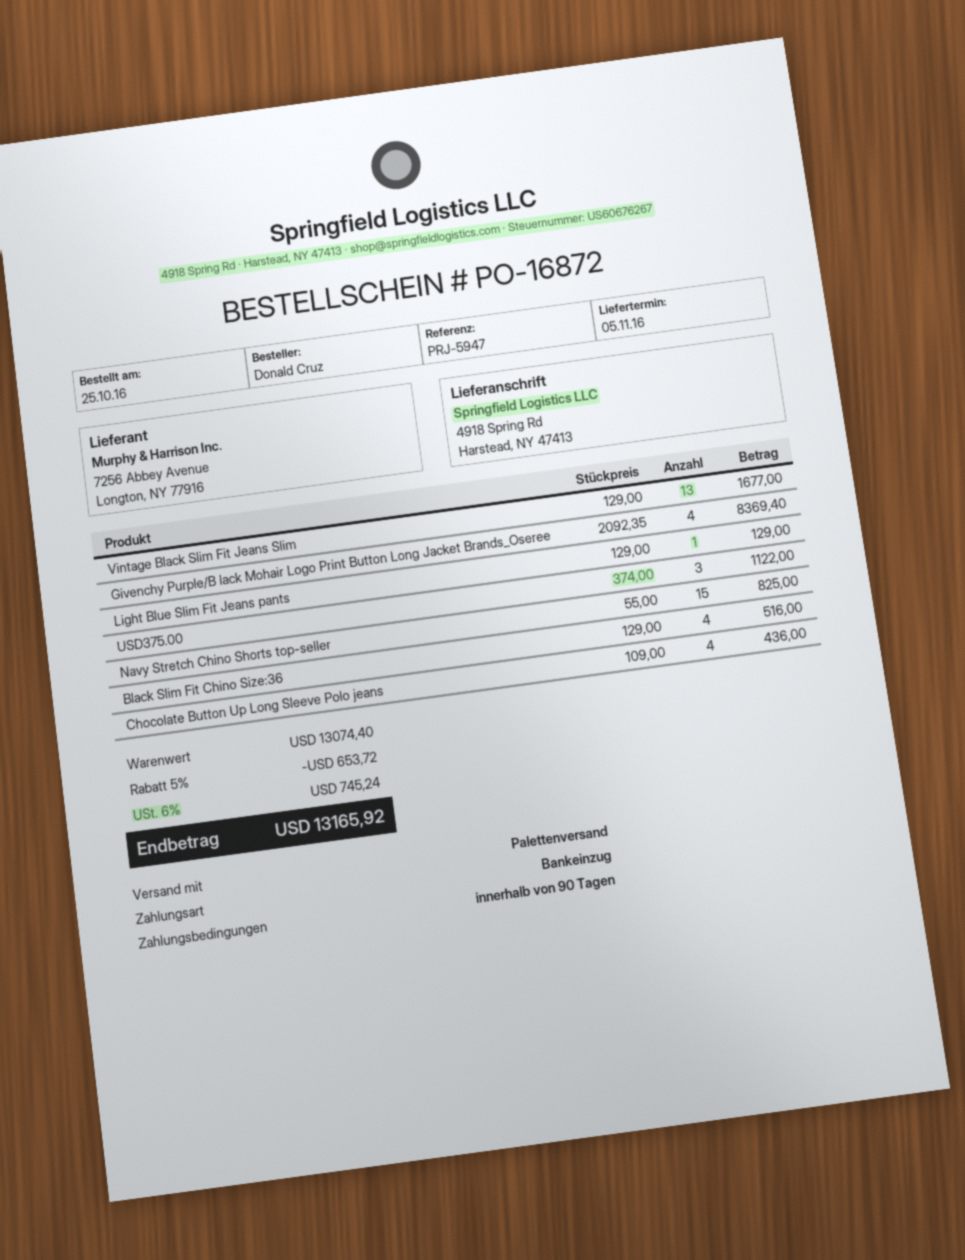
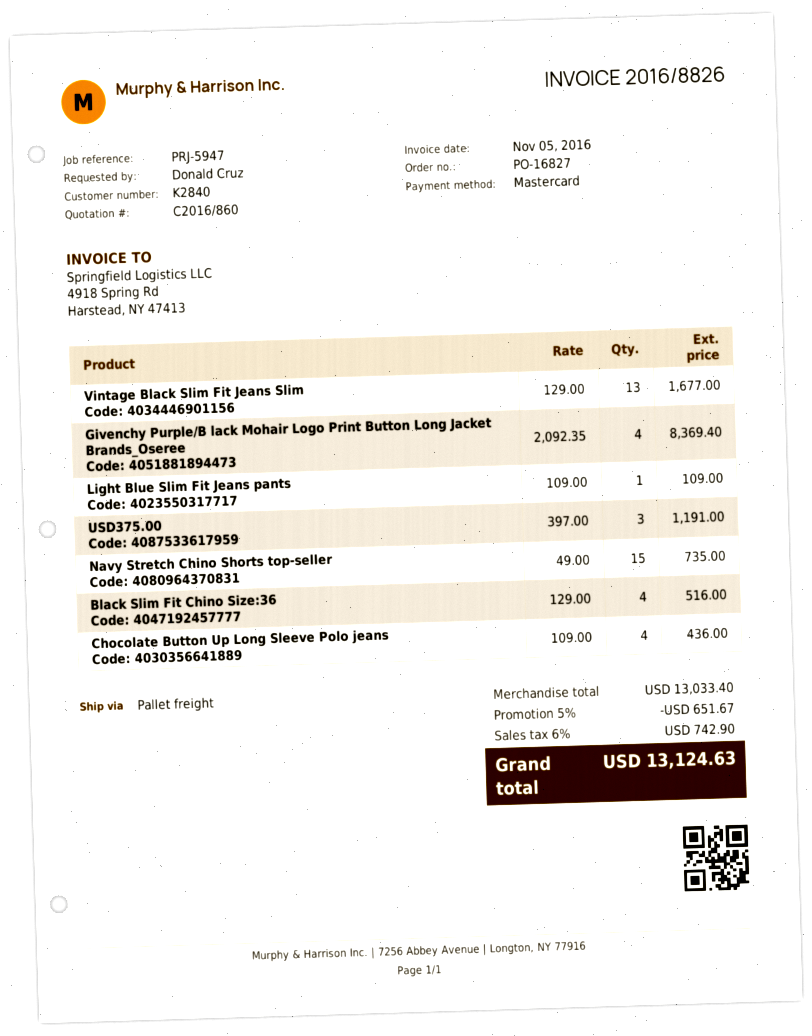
order number: PO-16872 -> PO-16827
payment method: direct debit -> Mastercard
Light Blue Slim Fit Jeans pants: 1 x 129.00 = 129.00 -> 1 x 109.00 = 109.00
USD375.00: 3 x 374.00 = 1122.00 -> 3 x 397.00 = 1191.00
Navy Stretch Chino Shorts top-seller: 15 x 55.00 = 825.00 -> 15 x 49.00 = 735.00
subtotal: 13074.40 -> 13033.40
discount: 5% = 653.72 -> 5% = 651.67
tax: 6% = 745.24 -> 6% = 742.90
total: 13165.92 -> 13124.63

